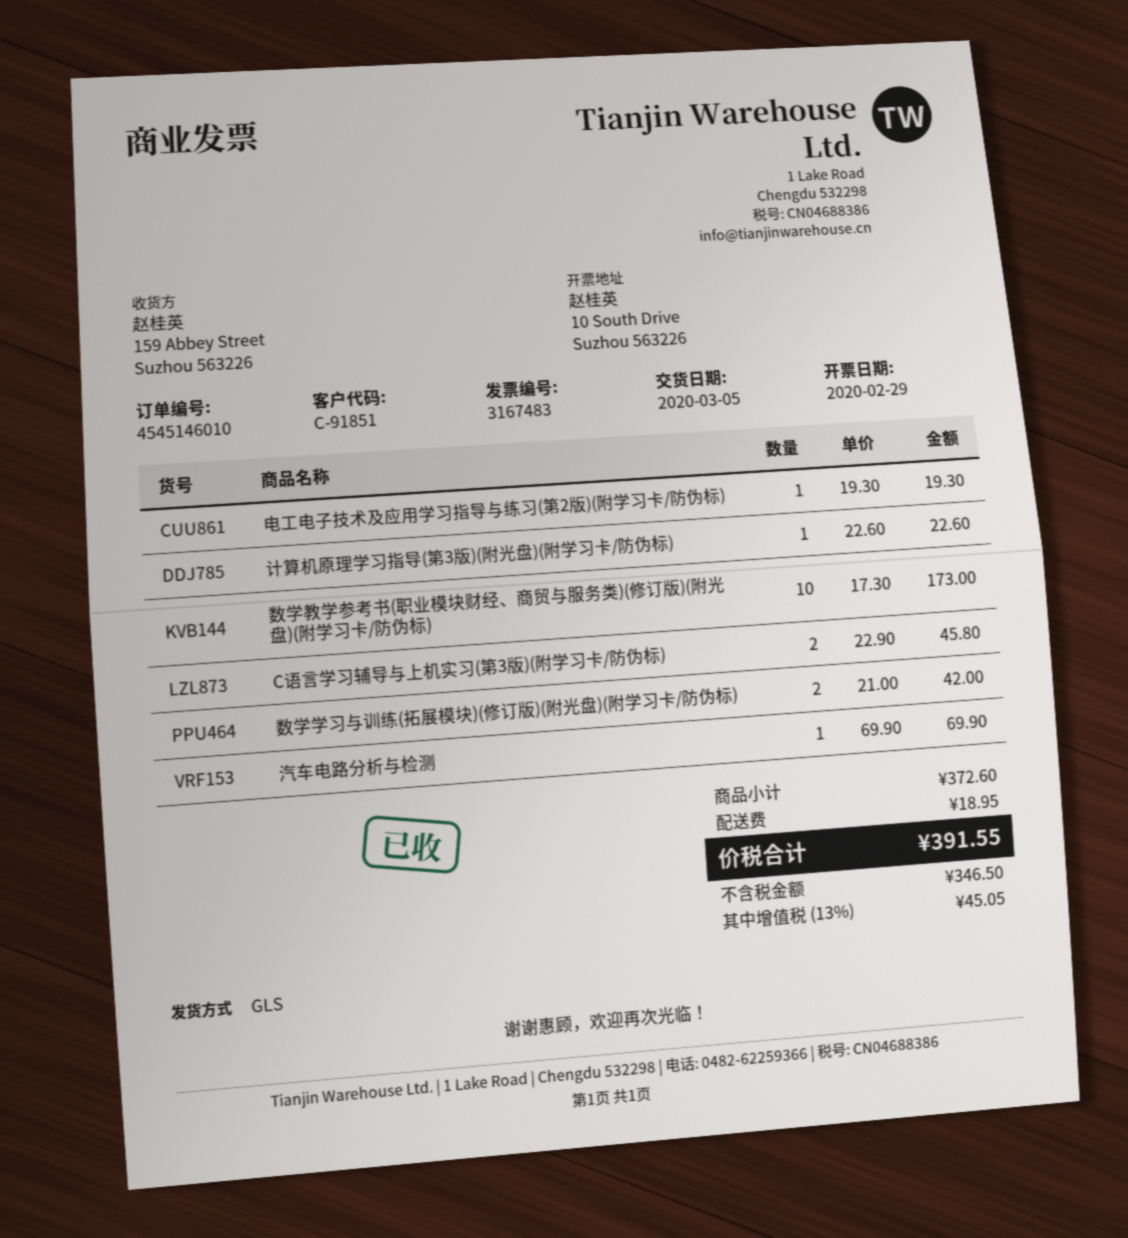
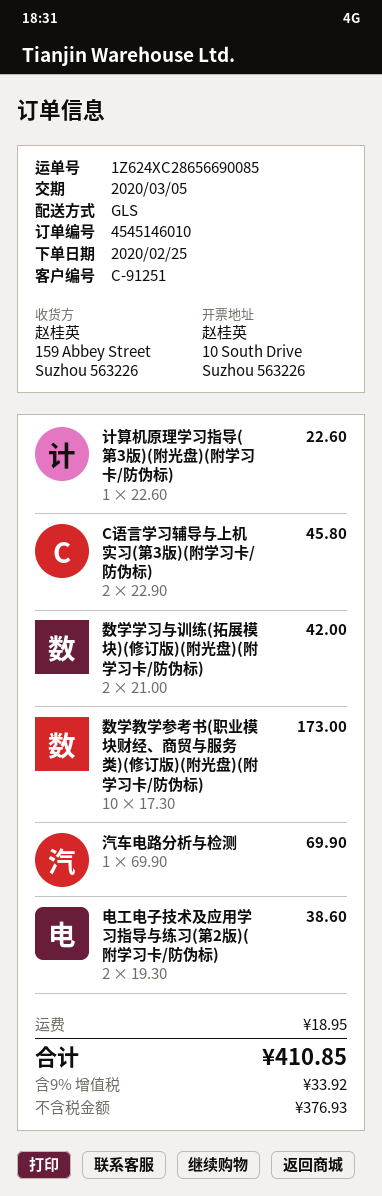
customer number: C-91851 -> C-91251
电工电子技术及应用学习指导与练习(第2版)(附学习卡/防伪标): 1 x 19.30 = 19.30 -> 2 x 19.30 = 38.60
net: 346.50 -> 376.93
tax: 13% = 45.05 -> 9% = 33.92
total: 391.55 -> 410.85

